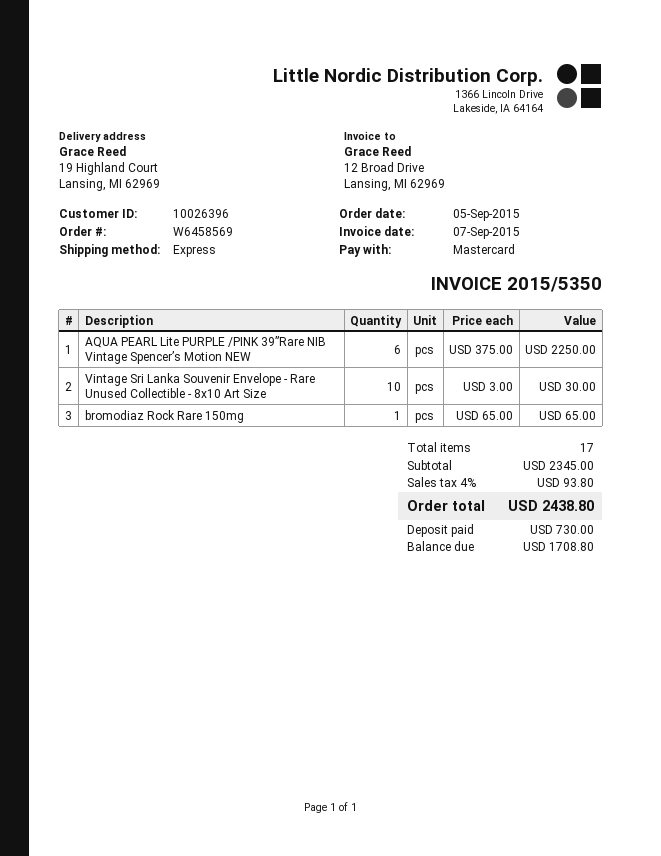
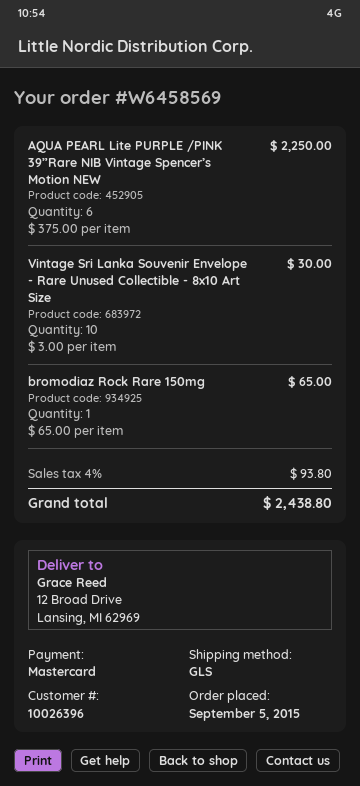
shipping method: express -> GLS
ship to: 19 Highland Court, Lansing, MI 62969 -> 12 Broad Drive, Lansing, MI 62969

